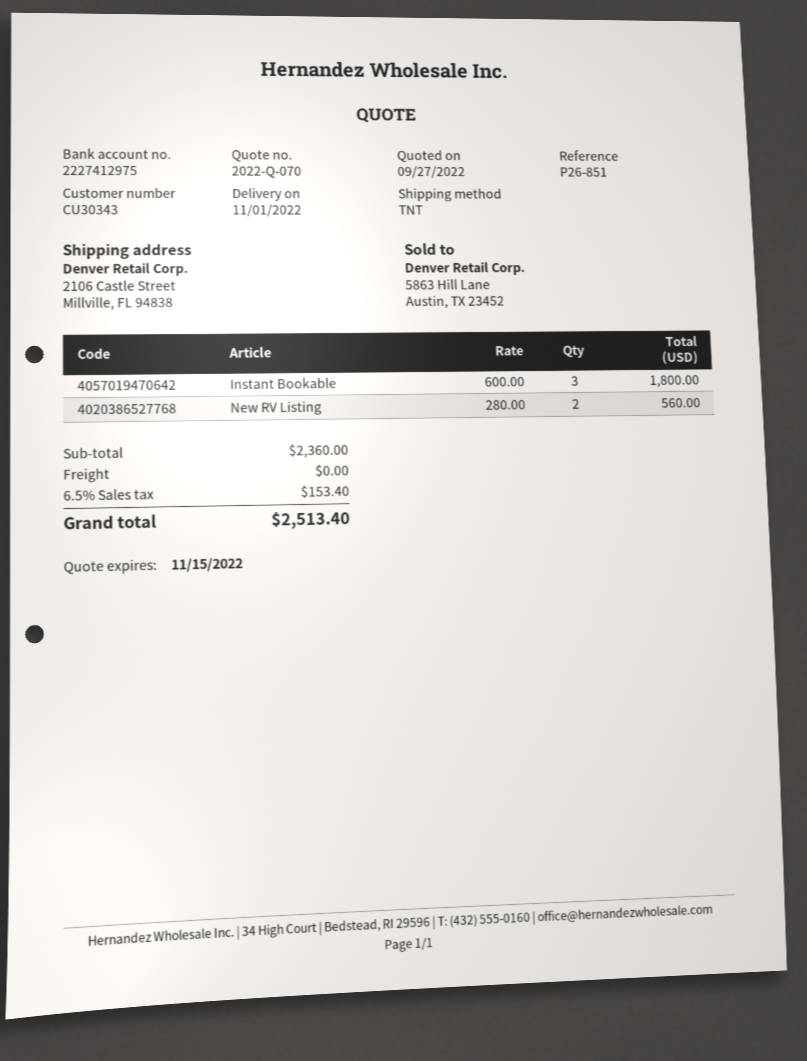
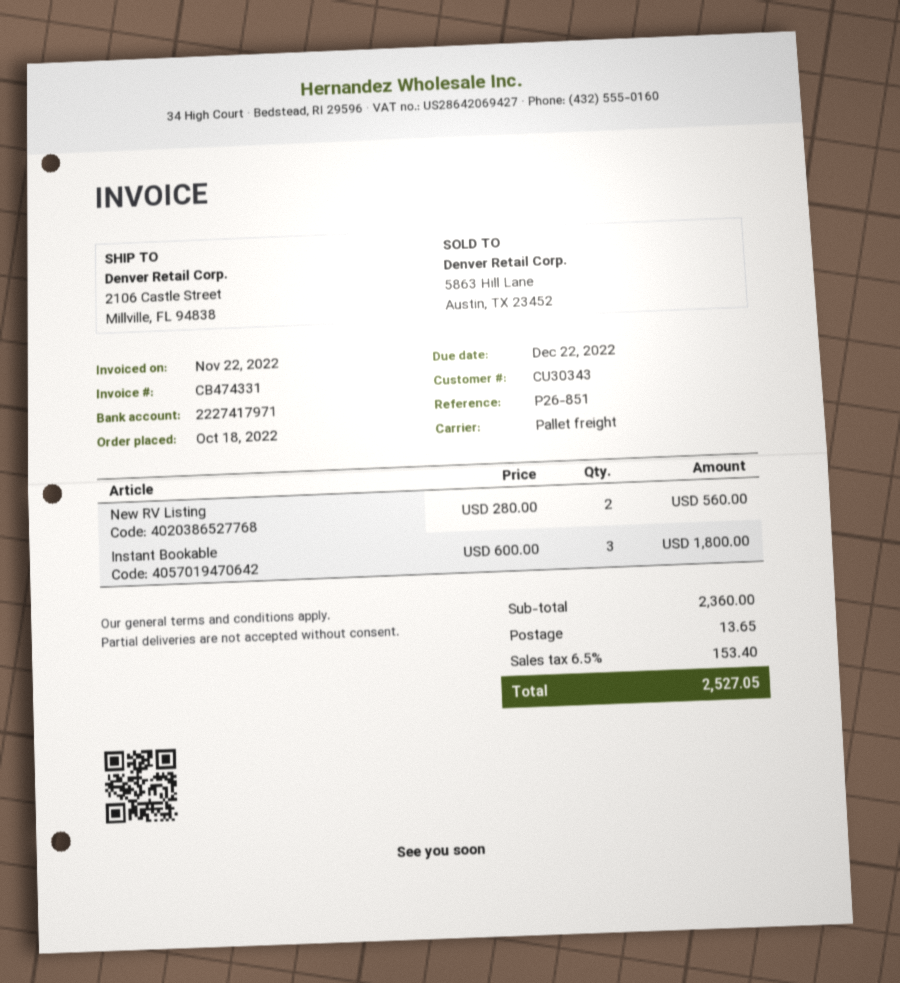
bank account: 2227412975 -> 2227417971
shipping method: TNT -> pallet freight
shipping: 0.00 -> 13.65
total: 2513.40 -> 2527.05

